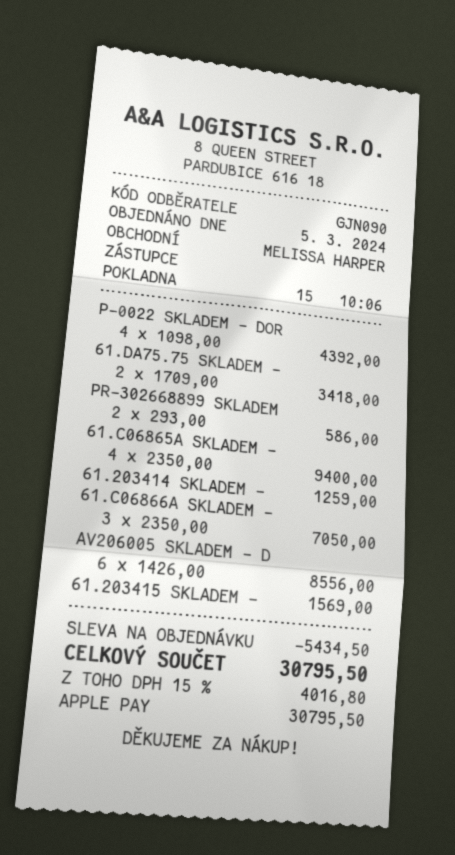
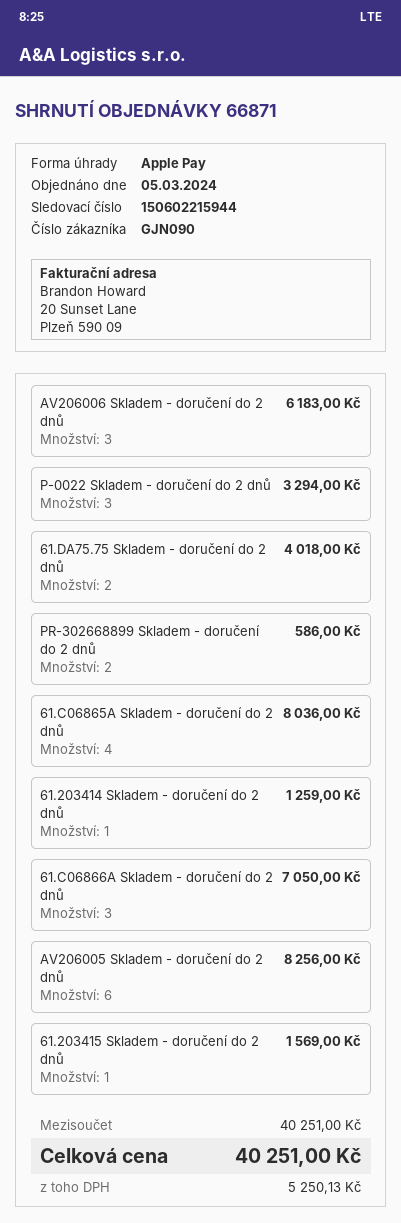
P-0022 SKLADEM - DOR: 4 for 4392.00 -> 3 for 3294.00
61.DA75.75 SKLADEM -: 2 for 3418.00 -> 2 for 4018.00
61.C06865A SKLADEM -: 4 for 9400.00 -> 4 for 8036.00
AV206005 SKLADEM - D: 6 for 8556.00 -> 6 for 8256.00
AV206006 Skladem - doručení do 2 dnů: none -> 3 for 6183.00
discount: 5434.50 -> none
tax: 4016.80 -> 5250.13
total: 30795.50 -> 40251.00

